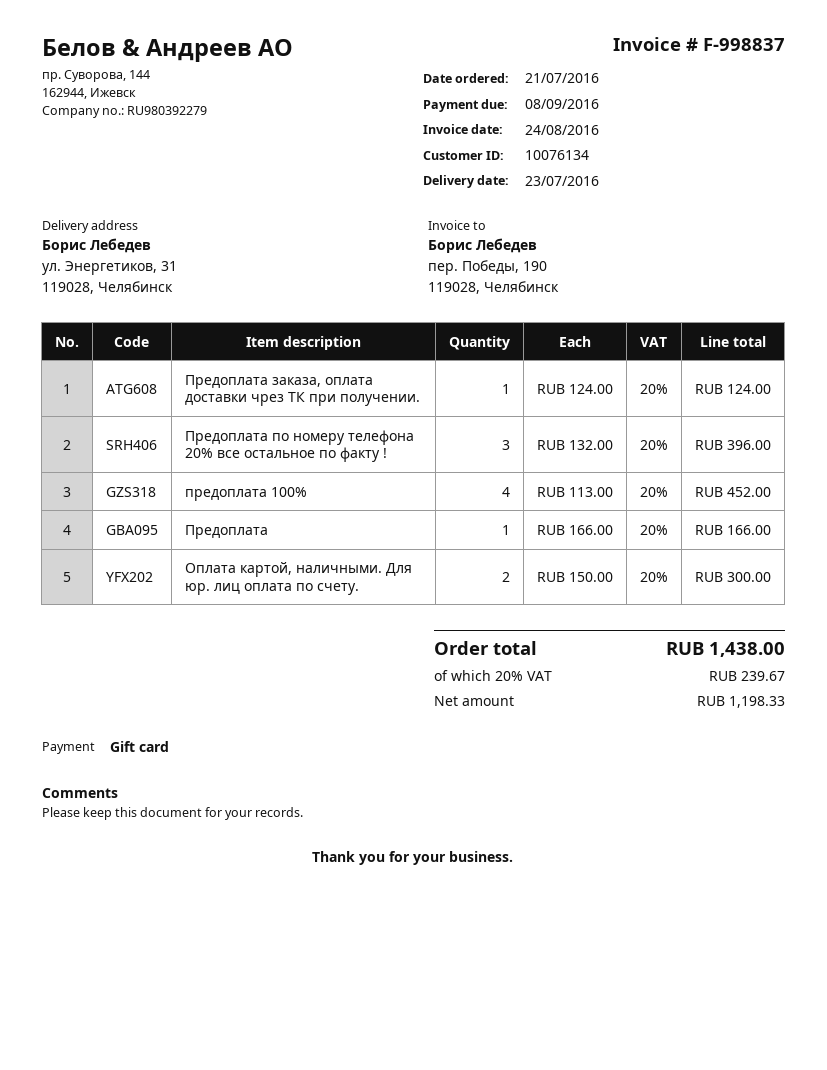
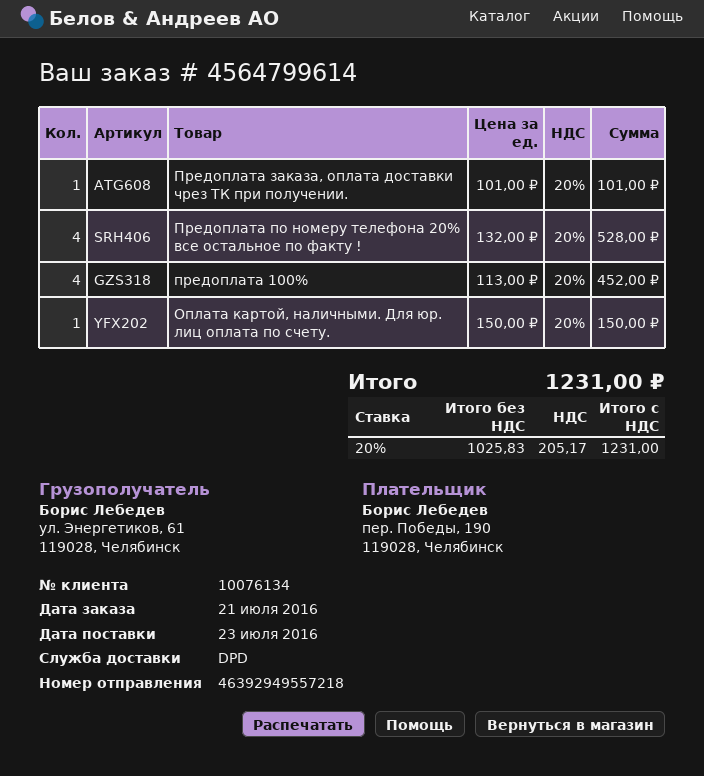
ship to: ул. Энергетиков, 31, 119028, Челябинск -> ул. Энергетиков, 61, 119028, Челябинск
Предоплата заказа, оплата доставки чрез ТК при получении.: 1 x 124.00 = 124.00 -> 1 x 101.00 = 101.00
Предоплата по номеру телефона 20% все остальное по факту !: 3 x 132.00 = 396.00 -> 4 x 132.00 = 528.00
Предоплата: 1 x 166.00 = 166.00 -> none
Оплата картой, наличными. Для юр. лиц оплата по счету.: 2 x 150.00 = 300.00 -> 1 x 150.00 = 150.00
net: 1198.33 -> 1025.83
tax: 20% = 239.67 -> 20% = 205.17
total: 1438.00 -> 1231.00

